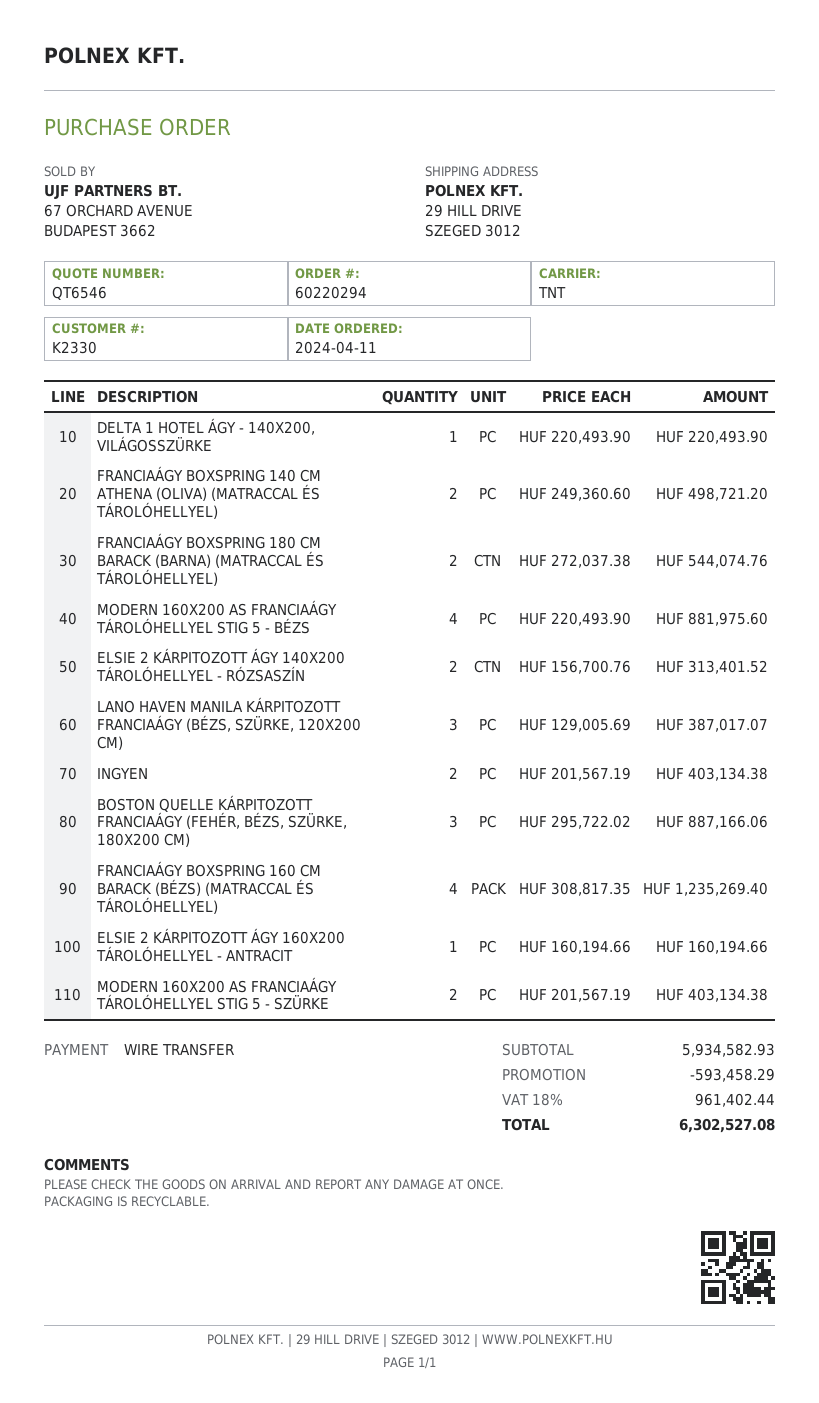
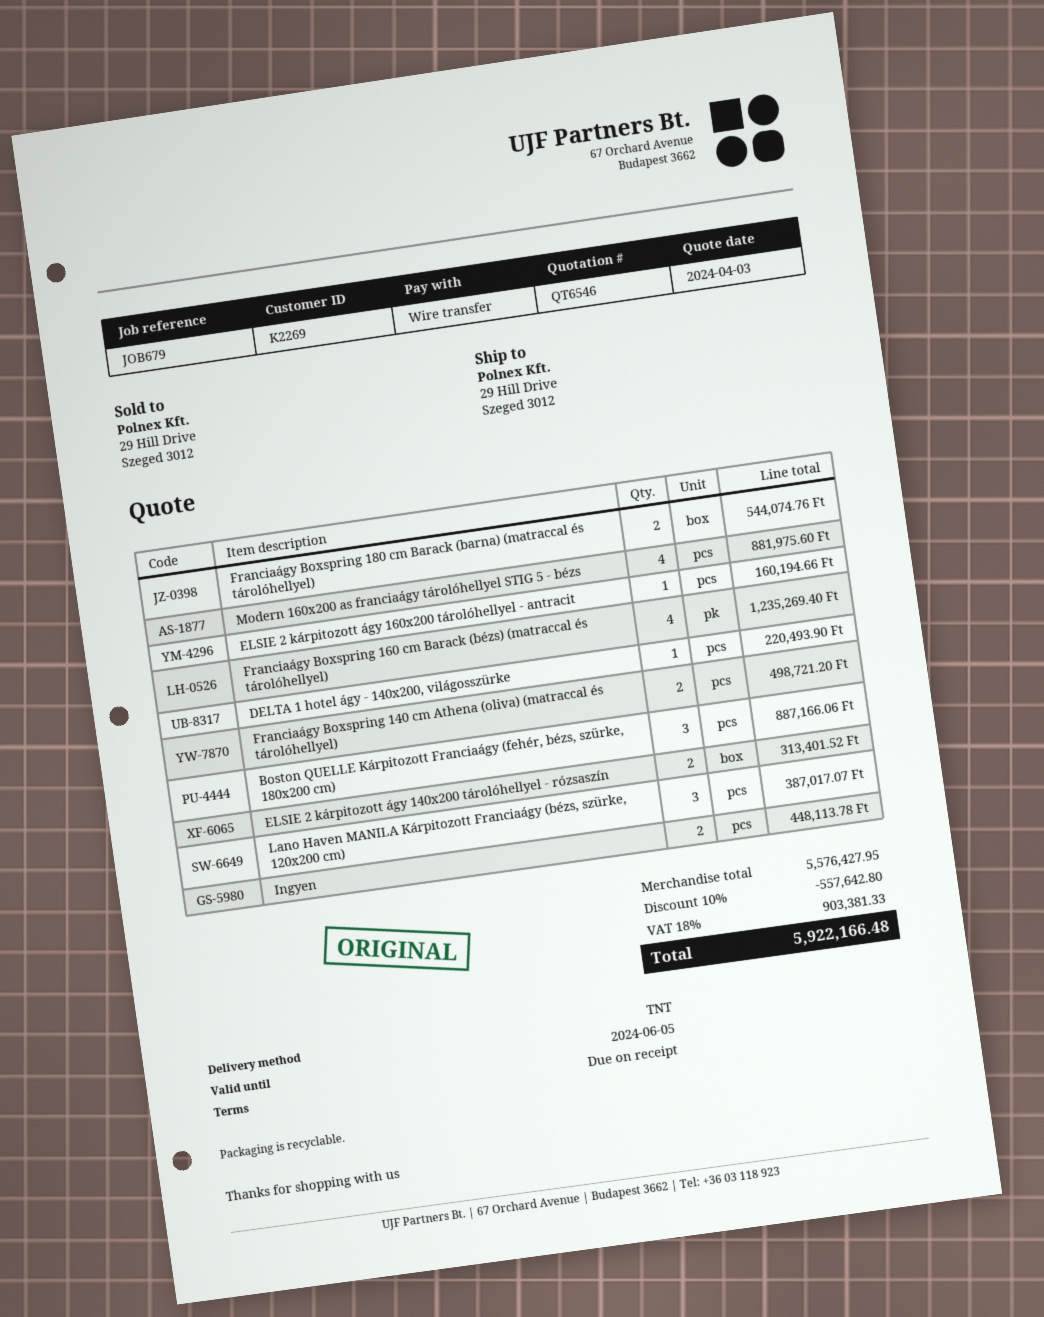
customer number: K2330 -> K2269
INGYEN: 2 for 403134.38 -> 2 for 448113.78
MODERN 160X200 AS FRANCIAÁGY TÁROLÓHELLYEL STIG 5 - SZÜRKE: 2 for 403134.38 -> none
subtotal: 5934582.93 -> 5576427.95
discount: 593458.29 -> 557642.80
tax: 18% = 961402.44 -> 18% = 903381.33
total: 6302527.08 -> 5922166.48

